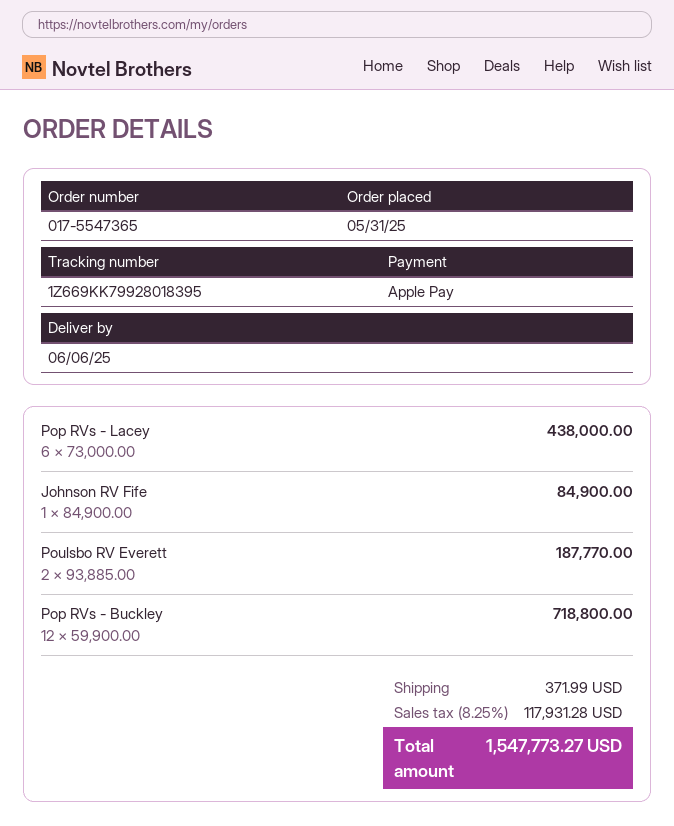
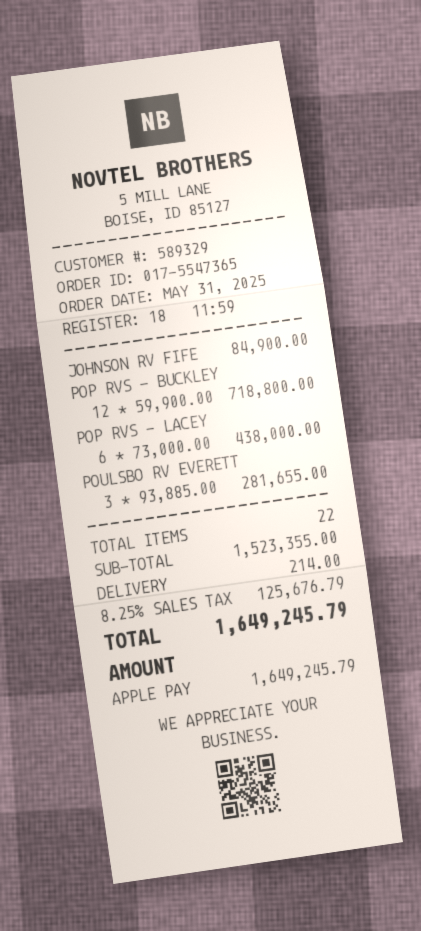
Poulsbo RV Everett: 2 x 93885.00 = 187770.00 -> 3 x 93885.00 = 281655.00
shipping: 371.99 -> 214.00
tax: 8.25% = 117931.28 -> 8.25% = 125676.79
total: 1547773.27 -> 1649245.79

